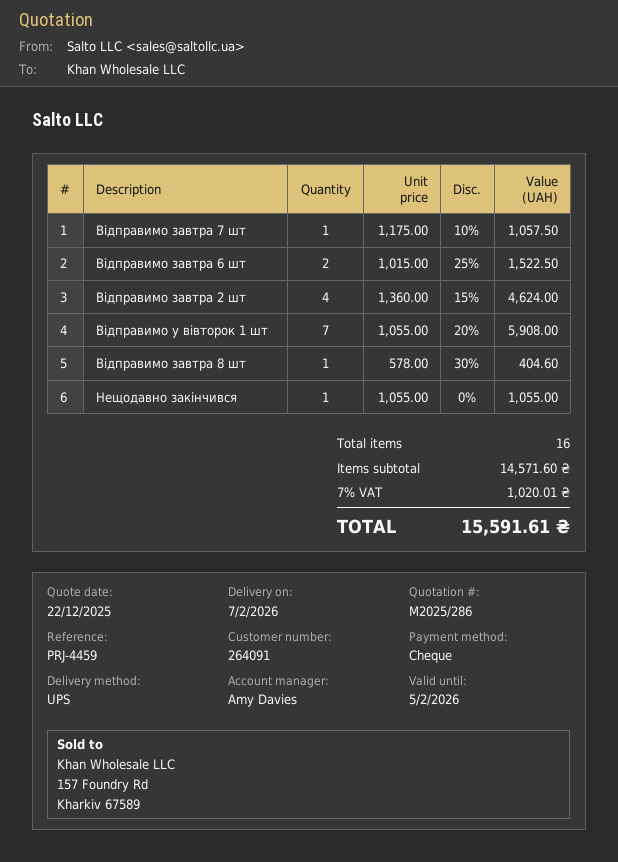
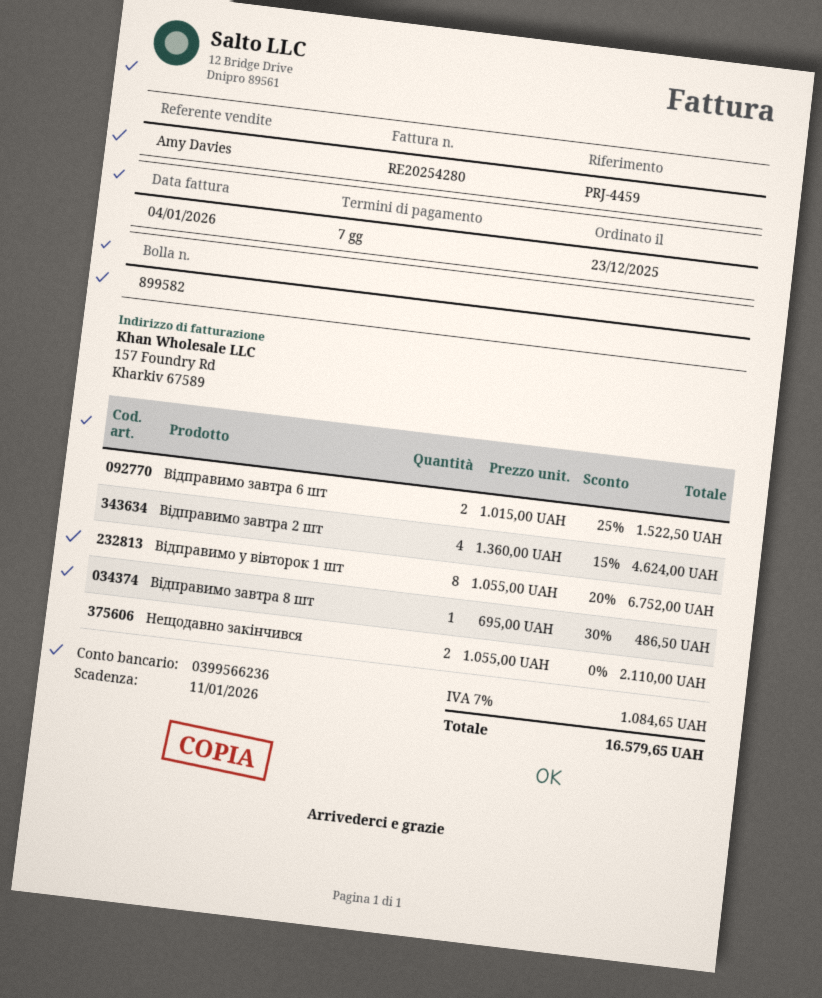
Відправимо завтра 7 шт: 1 x 1175.00 - 10% = 1057.50 -> none
Відправимо у вівторок 1 шт: 7 x 1055.00 - 20% = 5908.00 -> 8 x 1055.00 - 20% = 6752.00
Відправимо завтра 8 шт: 1 x 578.00 - 30% = 404.60 -> 1 x 695.00 - 30% = 486.50
Нещодавно закінчився: 1 x 1055.00 = 1055.00 -> 2 x 1055.00 = 2110.00
tax: 7% = 1020.01 -> 7% = 1084.65
total: 15591.61 -> 16579.65

